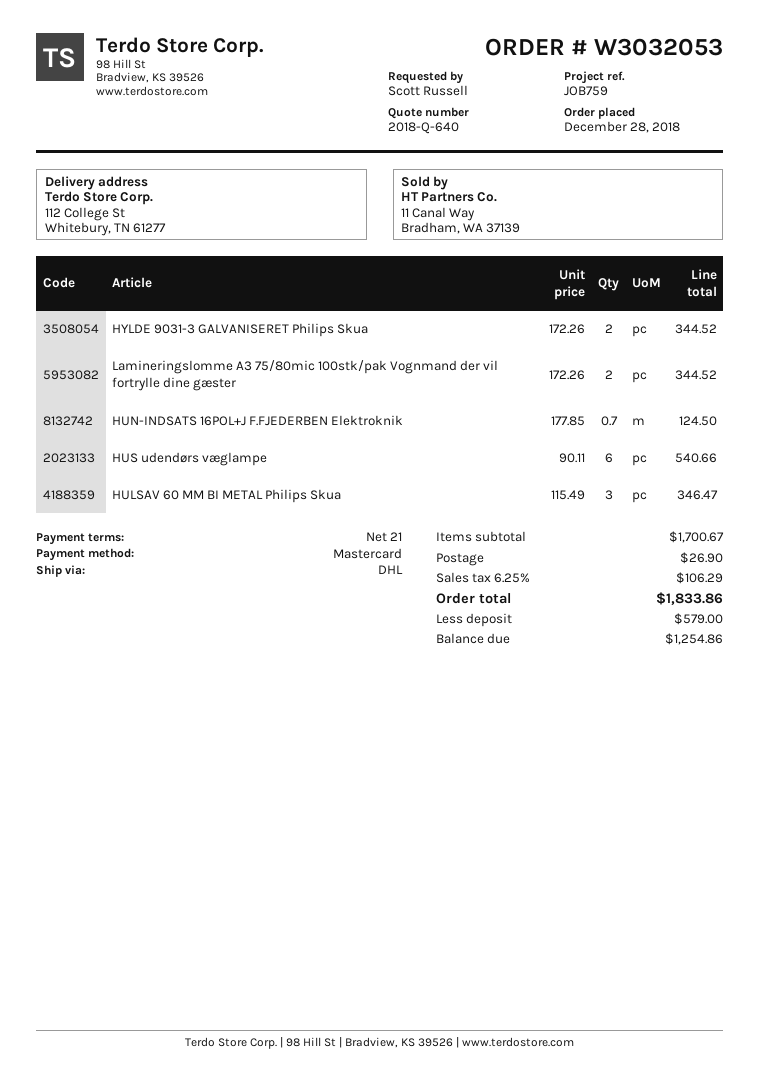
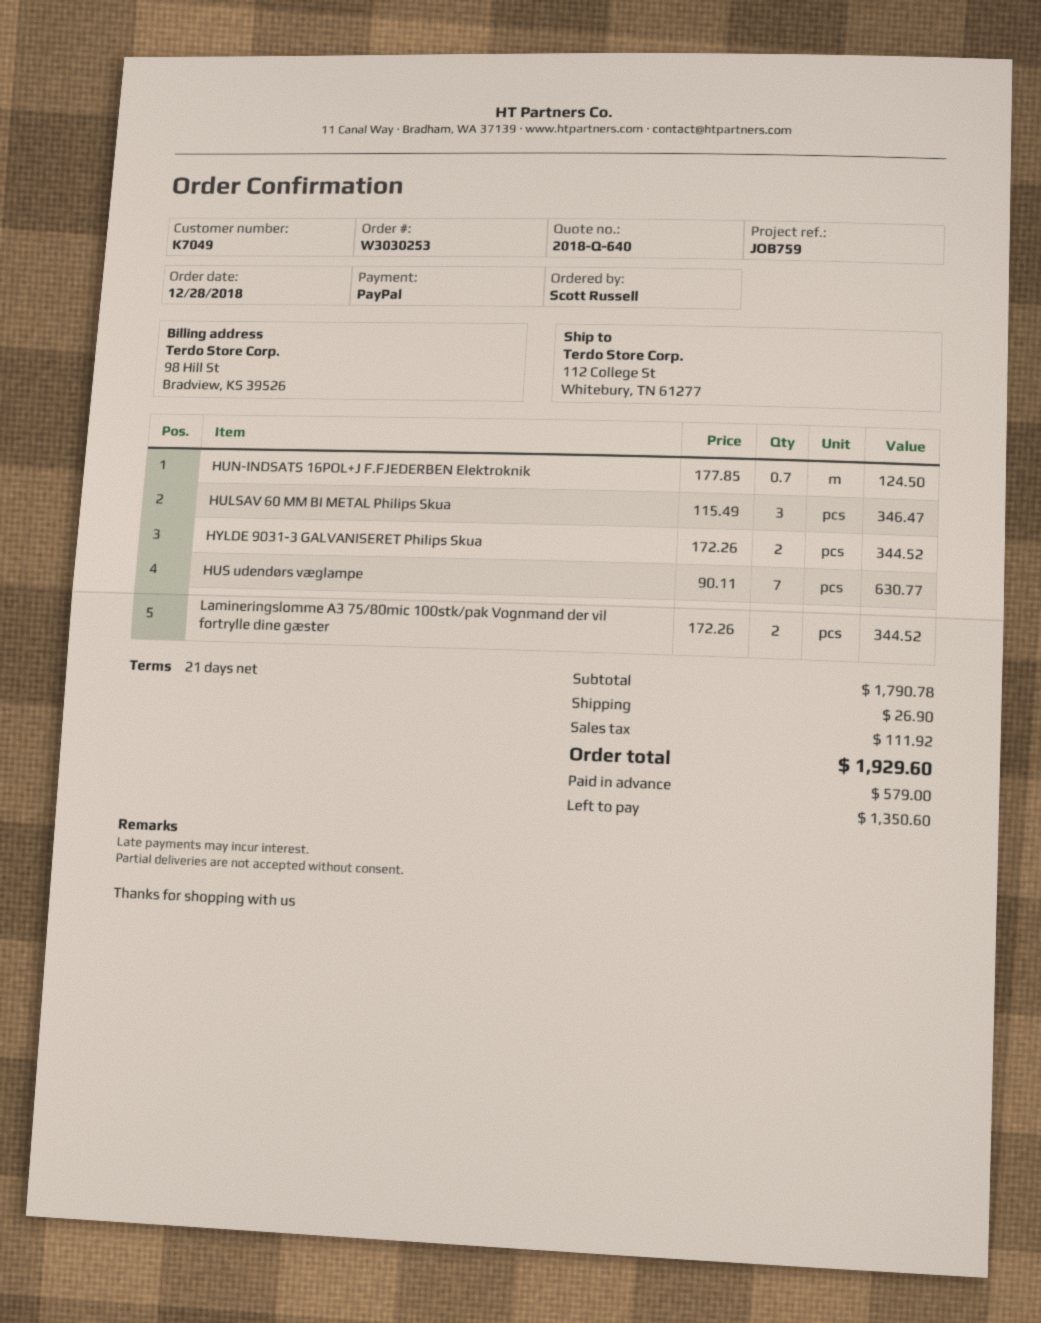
order number: W3032053 -> W3030253
payment method: Mastercard -> PayPal
HUS udendørs væglampe: 6 x 90.11 = 540.66 -> 7 x 90.11 = 630.77
subtotal: 1700.67 -> 1790.78
tax: 106.29 -> 111.92
total: 1833.86 -> 1929.60
balance: 1254.86 -> 1350.60

